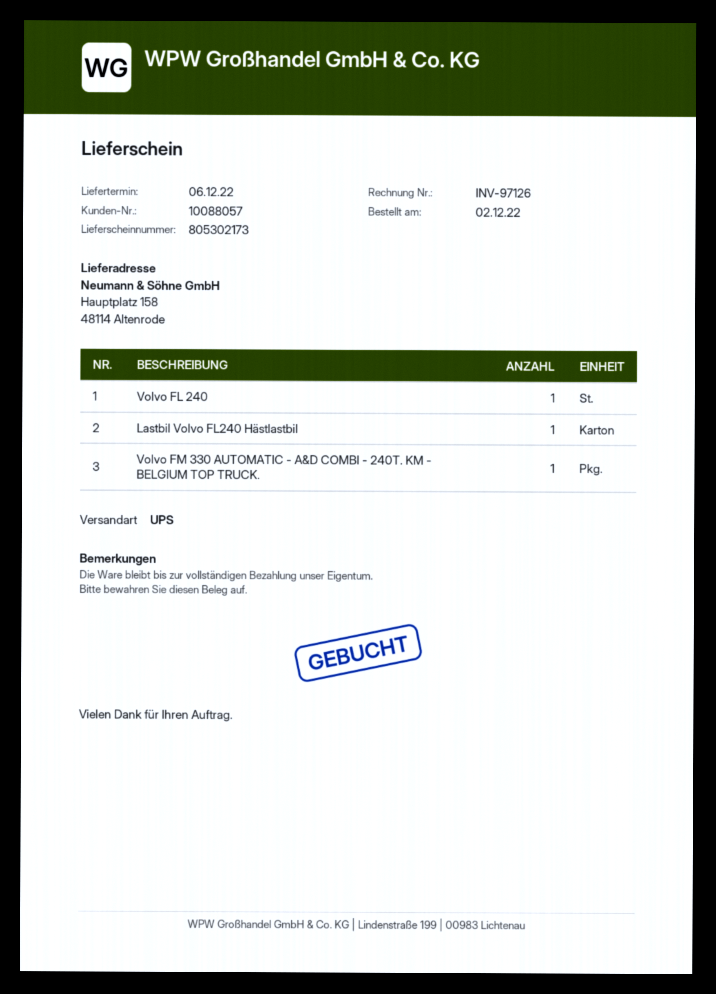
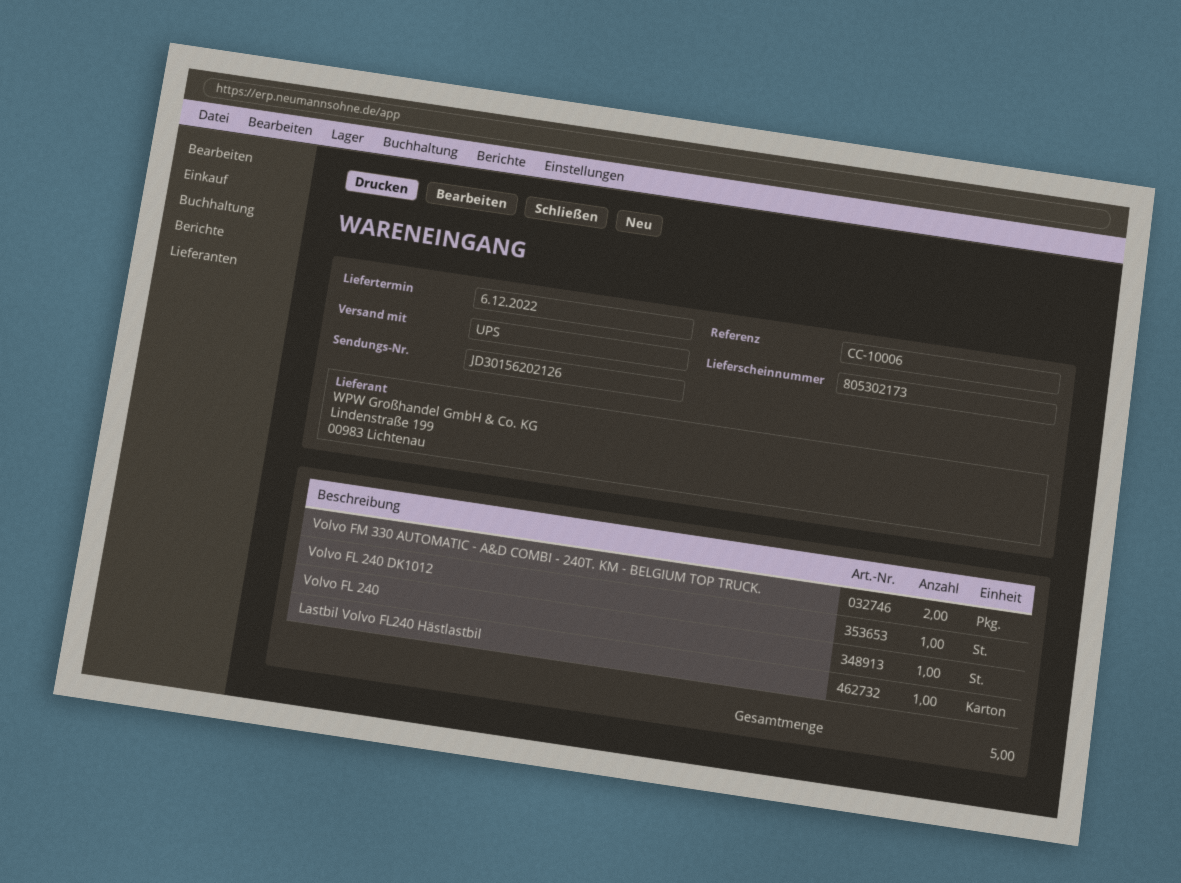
Volvo FM 330 AUTOMATIC - A&D COMBI - 240T. KM - BELGIUM TOP TRUCK.: 1 -> 2
Volvo FL 240 DK1012: none -> 1

